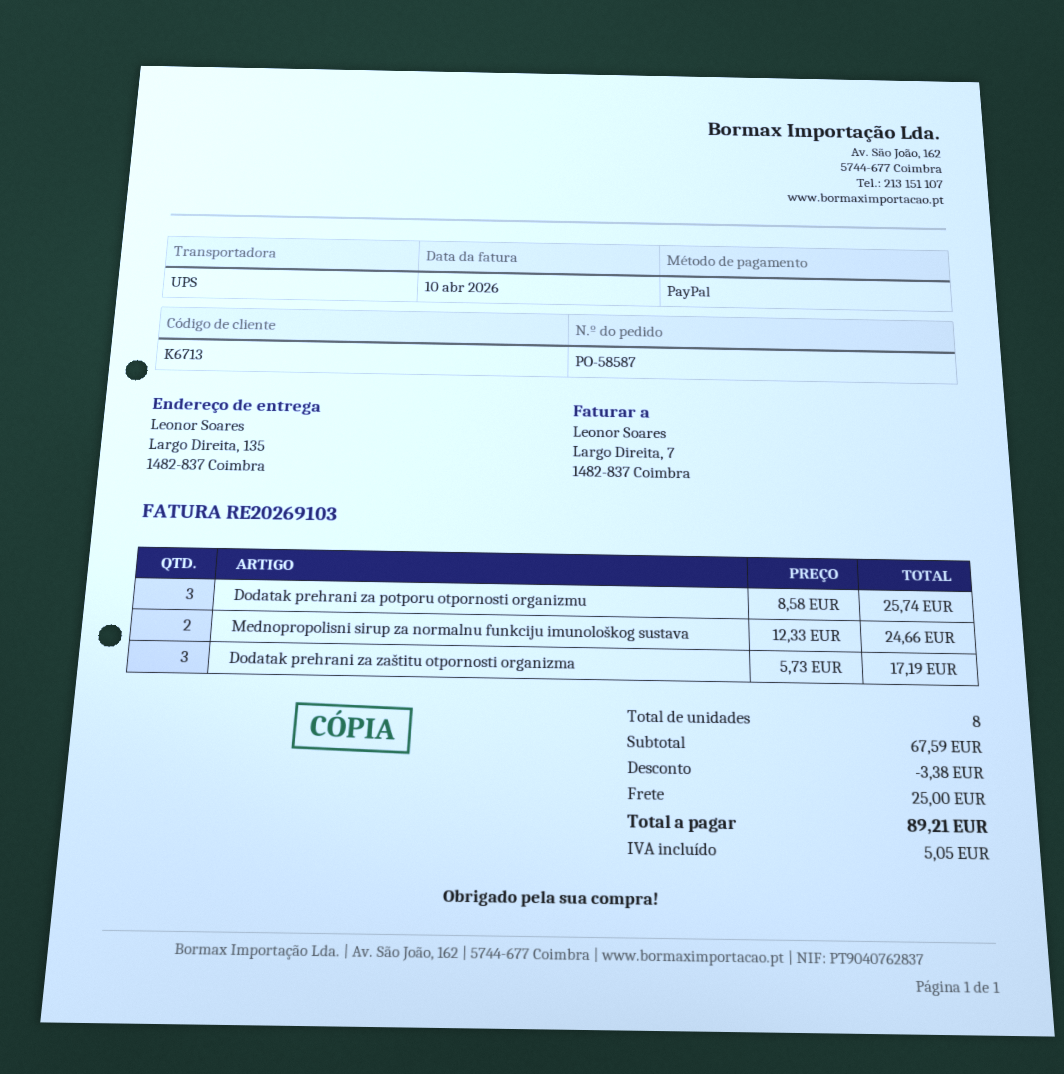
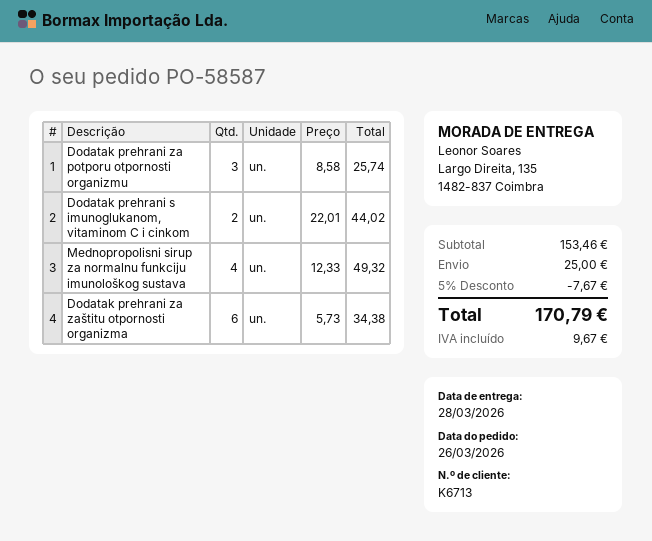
Mednopropolisni sirup za normalnu funkciju imunološkog sustava: 2 x 12.33 = 24.66 -> 4 x 12.33 = 49.32
Dodatak prehrani za zaštitu otpornosti organizma: 3 x 5.73 = 17.19 -> 6 x 5.73 = 34.38
Dodatak prehrani s imunoglukanom, vitaminom C i cinkom: none -> 2 x 22.01 = 44.02
subtotal: 67.59 -> 153.46
discount: 3.38 -> 7.67
tax: 5.05 -> 9.67
total: 89.21 -> 170.79

